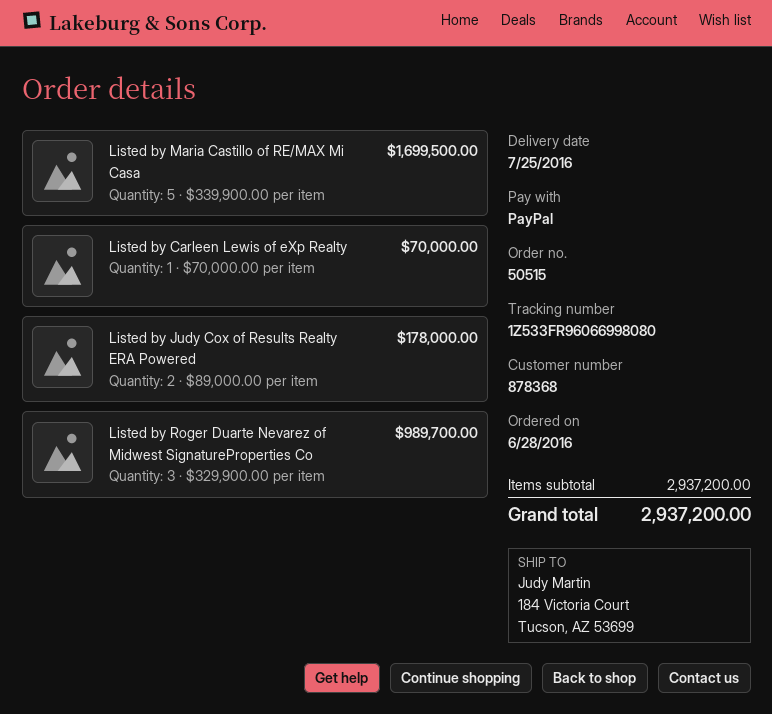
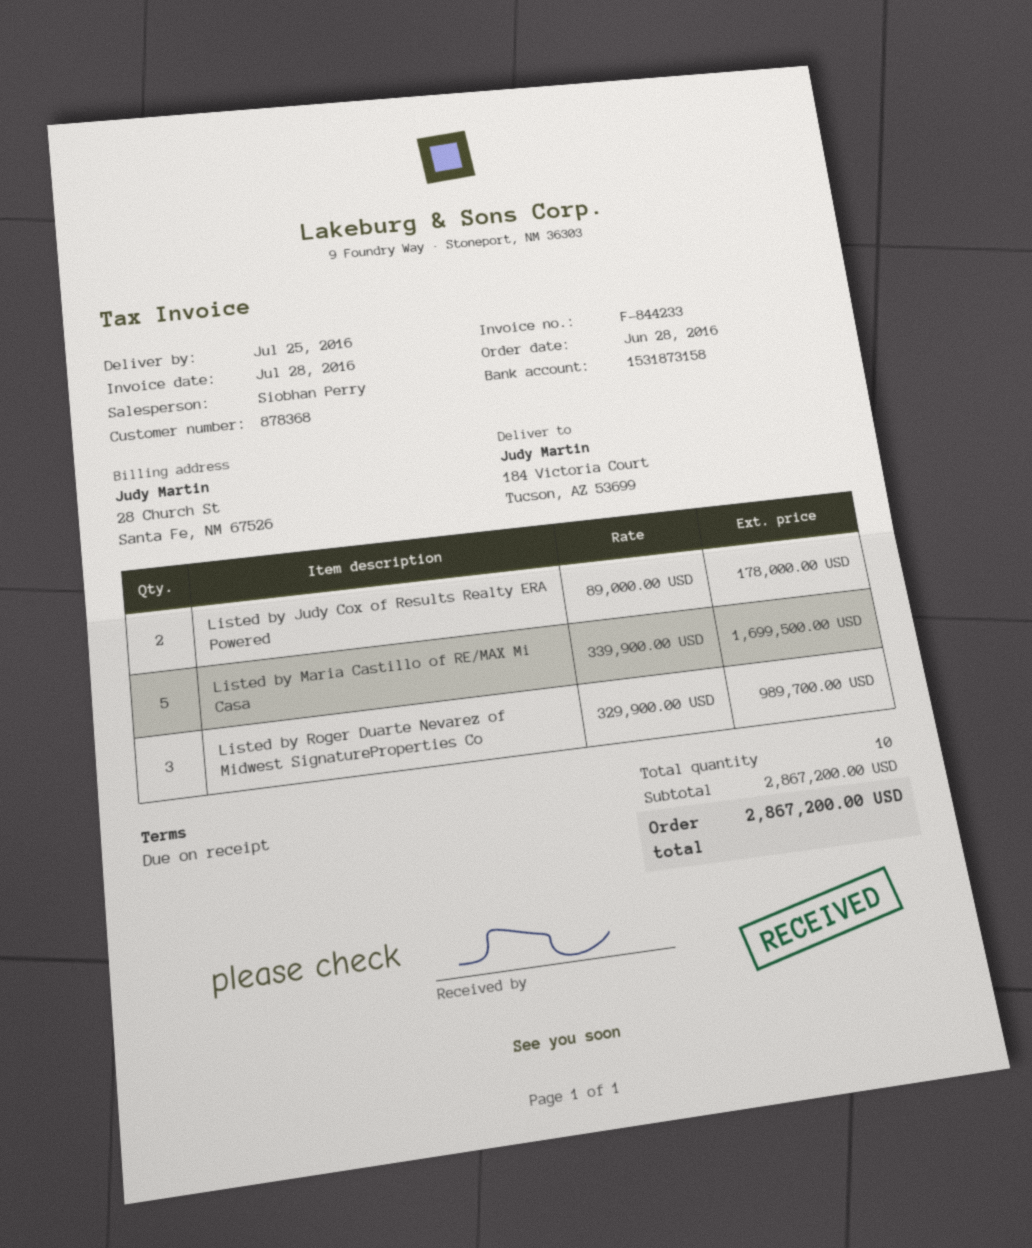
Listed by Carleen Lewis of eXp Realty: 1 x 70000.00 = 70000.00 -> none
subtotal: 2937200.00 -> 2867200.00
total: 2937200.00 -> 2867200.00

